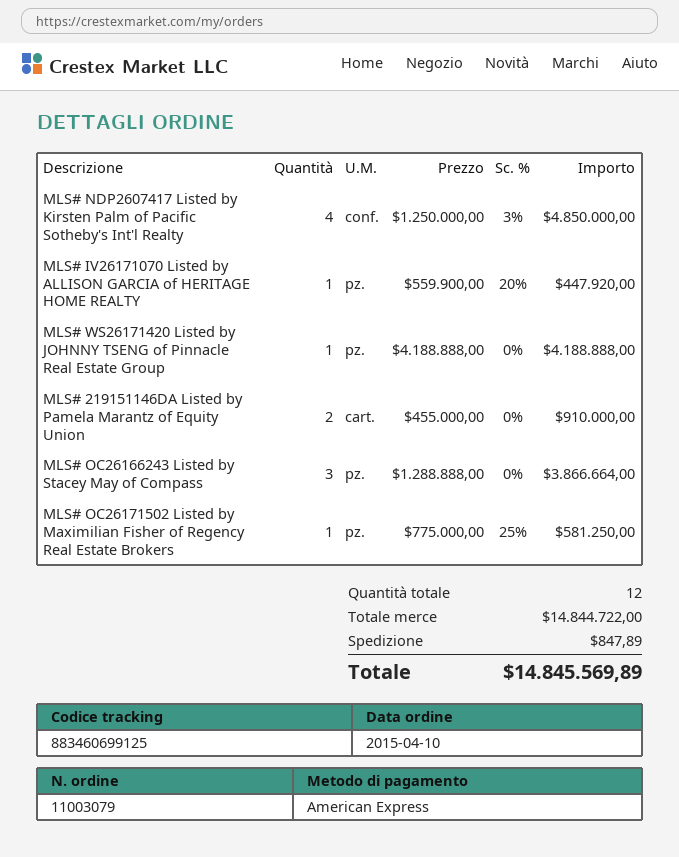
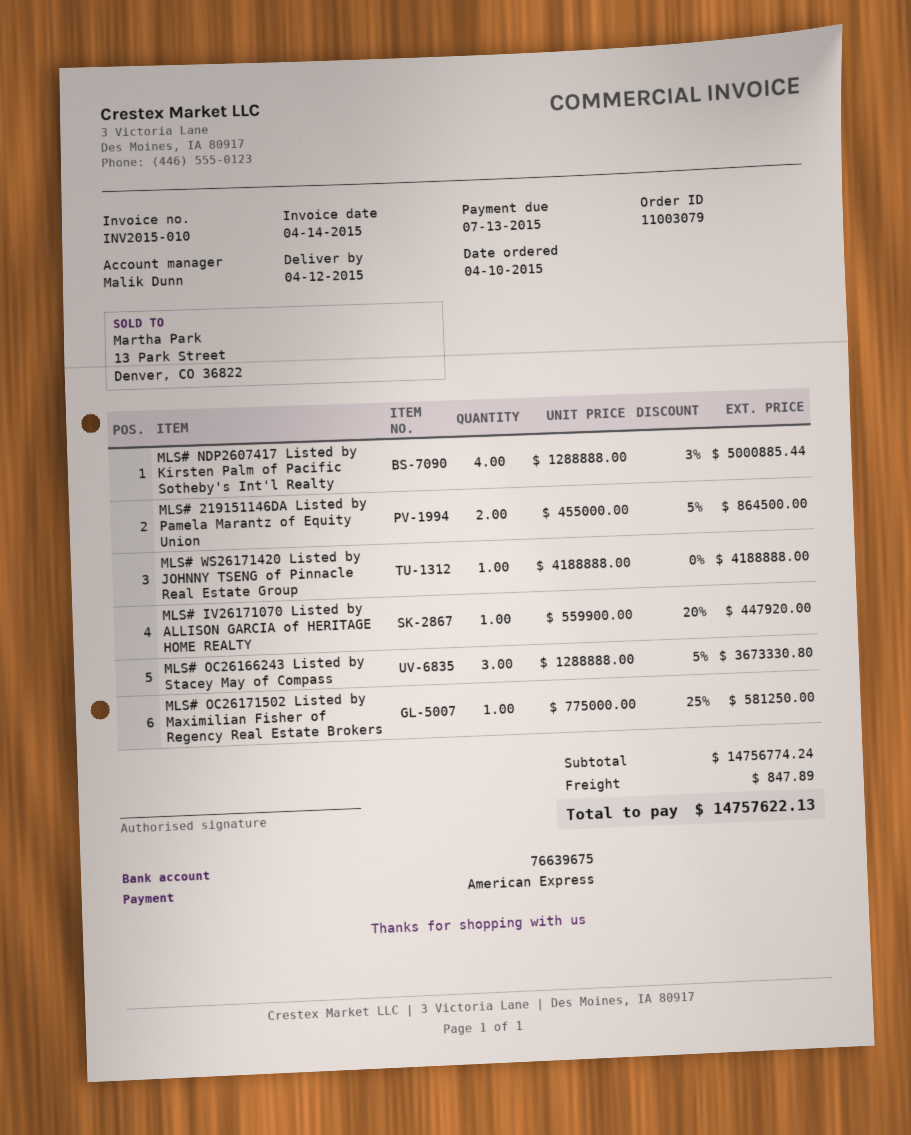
MLS# NDP2607417 Listed by Kirsten Palm of Pacific Sotheby's Int'l Realty: 4 x 1250000.00 - 3% = 4850000.00 -> 4 x 1288888.00 - 3% = 5000885.44
MLS# 219151146DA Listed by Pamela Marantz of Equity Union: 2 x 455000.00 = 910000.00 -> 2 x 455000.00 - 5% = 864500.00
MLS# OC26166243 Listed by Stacey May of Compass: 3 x 1288888.00 = 3866664.00 -> 3 x 1288888.00 - 5% = 3673330.80
subtotal: 14844722.00 -> 14756774.24
total: 14845569.89 -> 14757622.13

